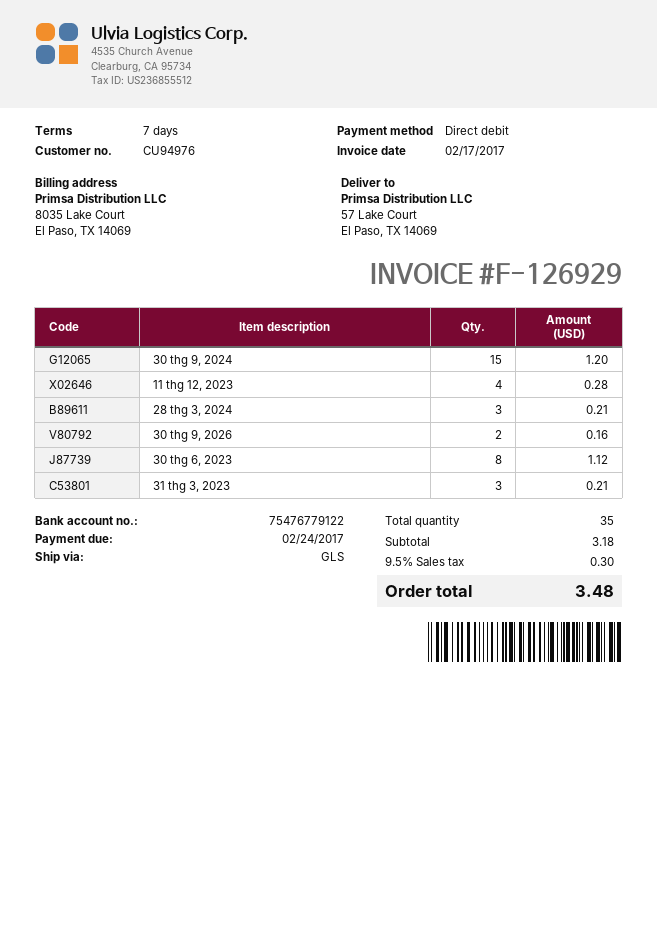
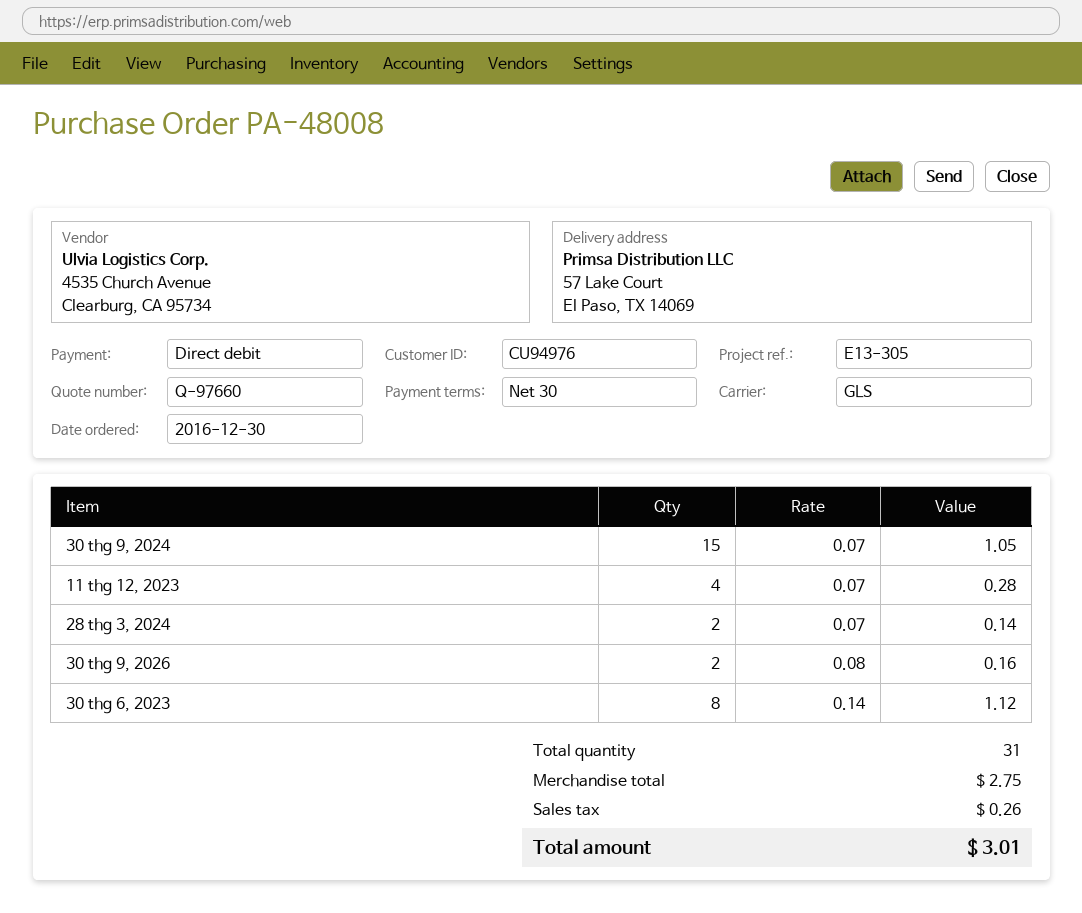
payment terms: 7 days -> 30 days
30 thg 9, 2024: 15 for 1.20 -> 15 for 1.05
28 thg 3, 2024: 3 for 0.21 -> 2 for 0.14
31 thg 3, 2023: 3 for 0.21 -> none
total quantity: 35 -> 31
subtotal: 3.18 -> 2.75
tax: 0.30 -> 0.26
total: 3.48 -> 3.01

